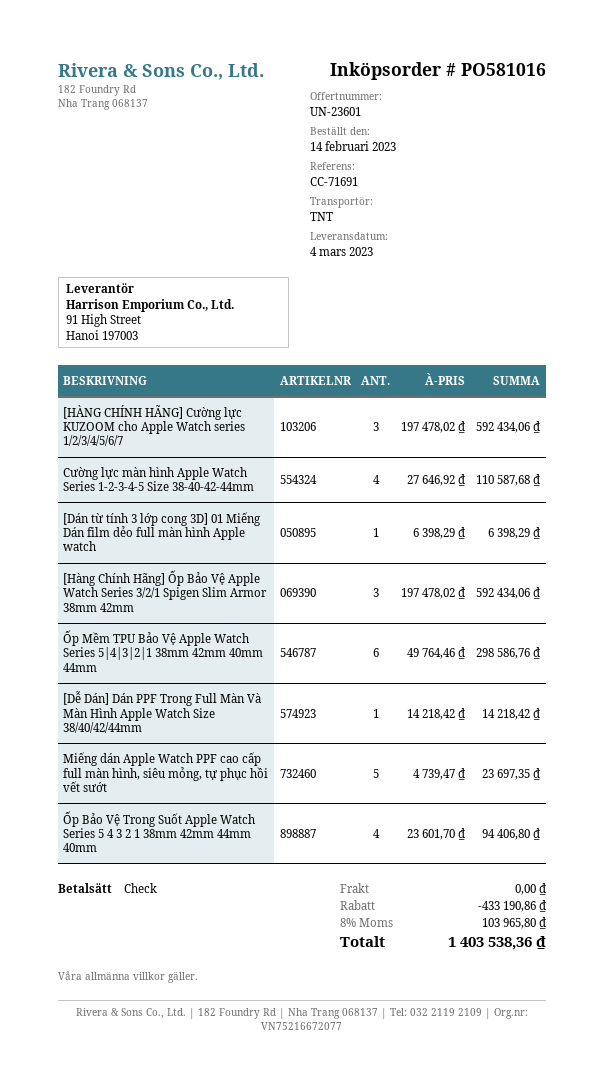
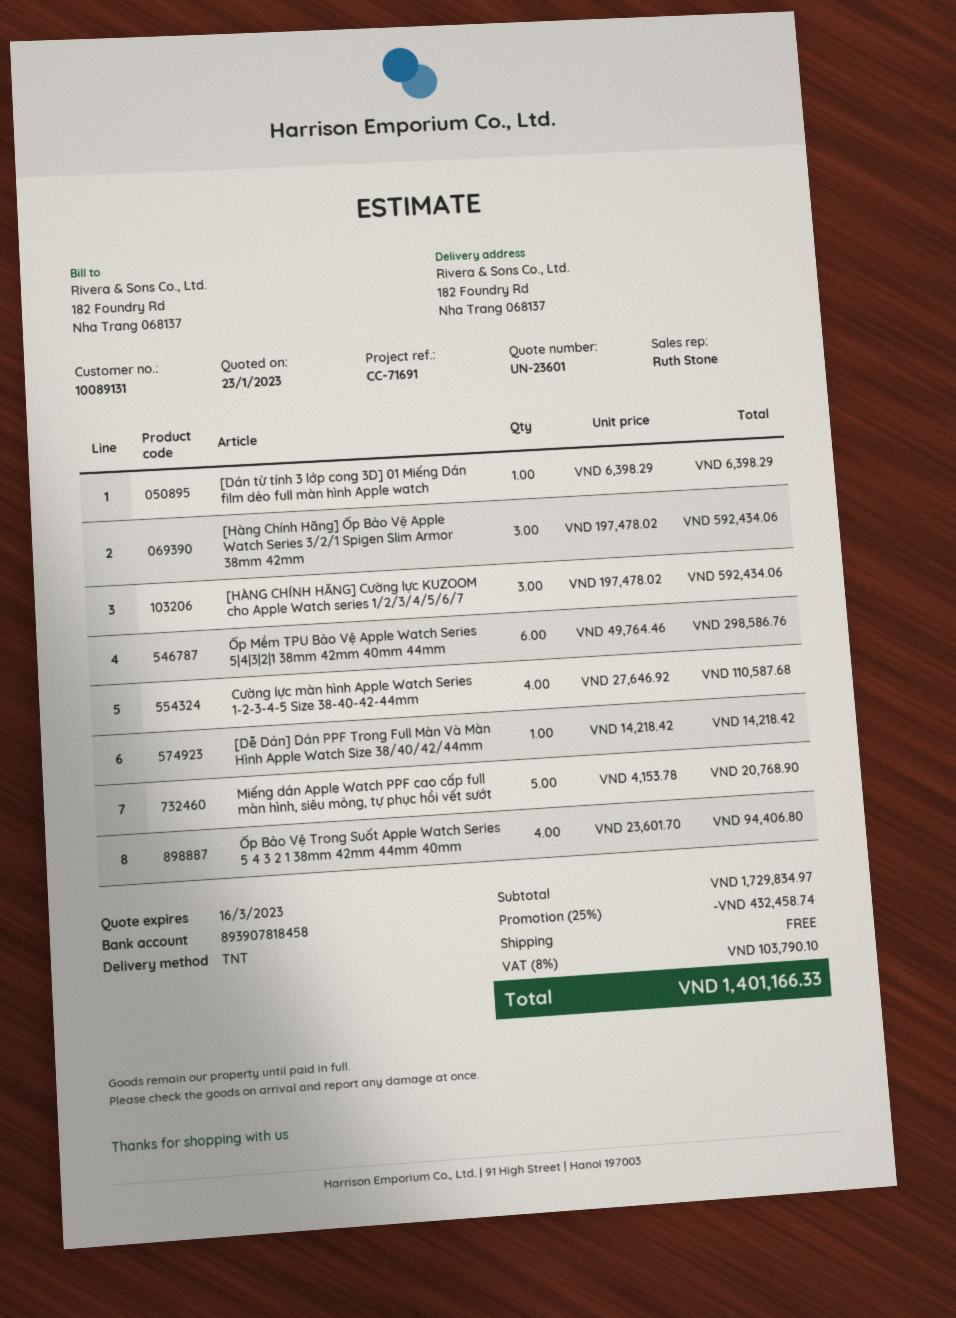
Miếng dán Apple Watch PPF cao cấp full màn hình, siêu mỏng, tự phục hồi vết sướt: 5 x 4739.47 = 23697.35 -> 5 x 4153.78 = 20768.90
discount: 433190.86 -> 432458.74
tax: 8% = 103965.80 -> 8% = 103790.10
total: 1403538.36 -> 1401166.33

